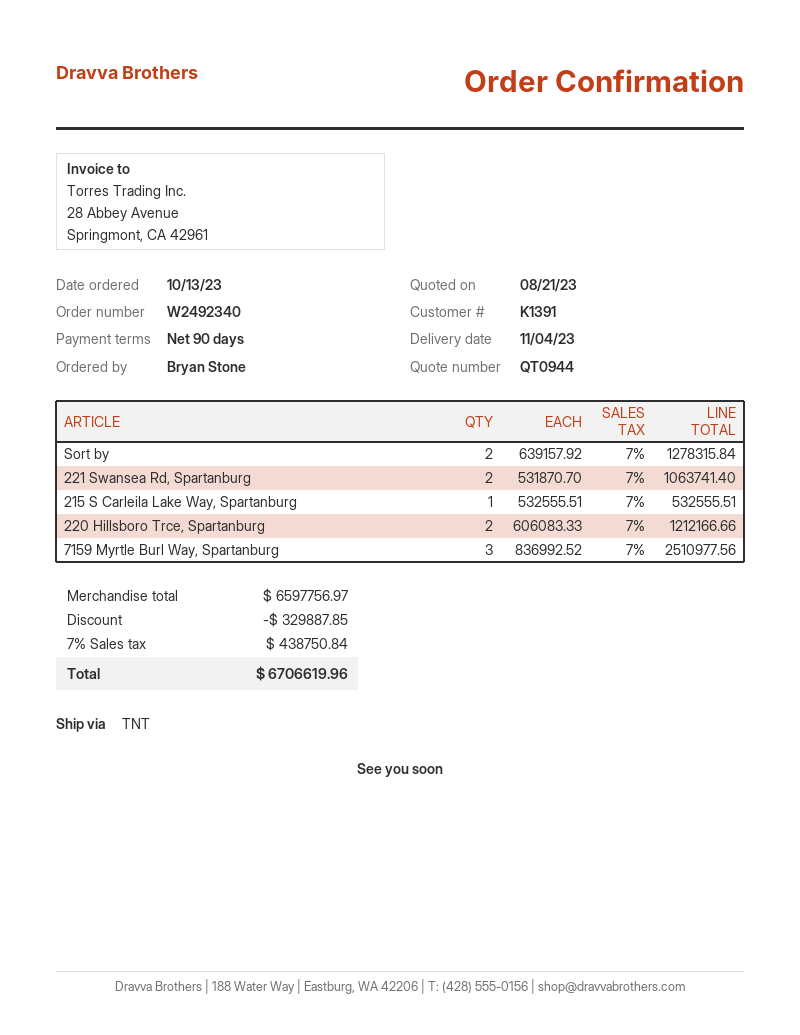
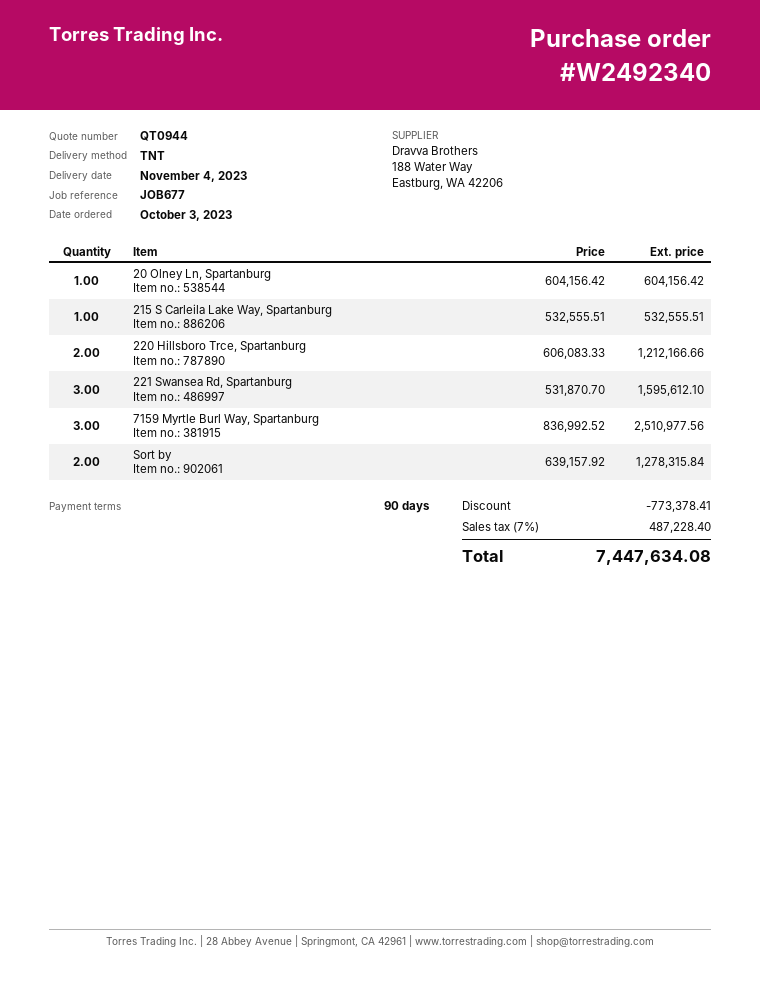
order date: 2023-10-13 -> 2023-10-03
221 Swansea Rd, Spartanburg: 2 x 531870.70 = 1063741.40 -> 3 x 531870.70 = 1595612.10
20 Olney Ln, Spartanburg: none -> 1 x 604156.42 = 604156.42
discount: 329887.85 -> 773378.41
tax: 7% = 438750.84 -> 7% = 487228.40
total: 6706619.96 -> 7447634.08

